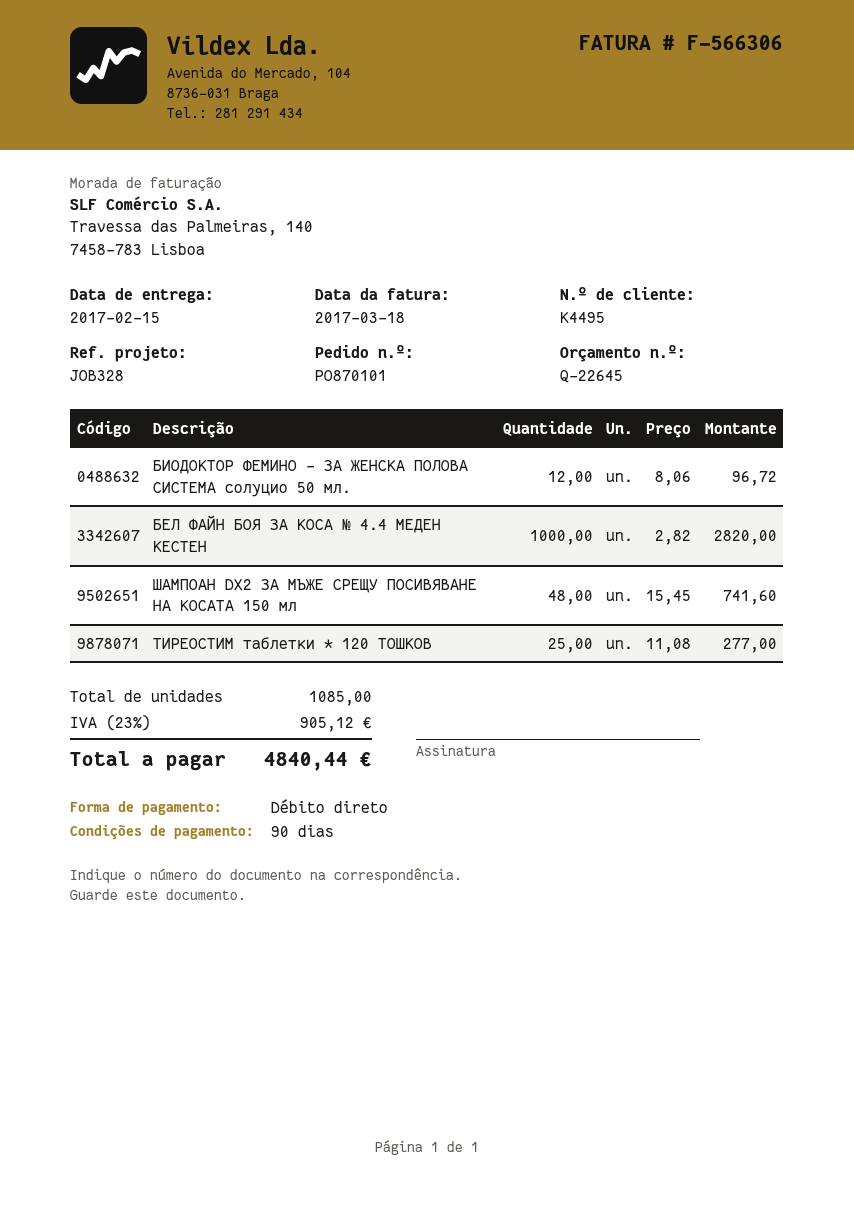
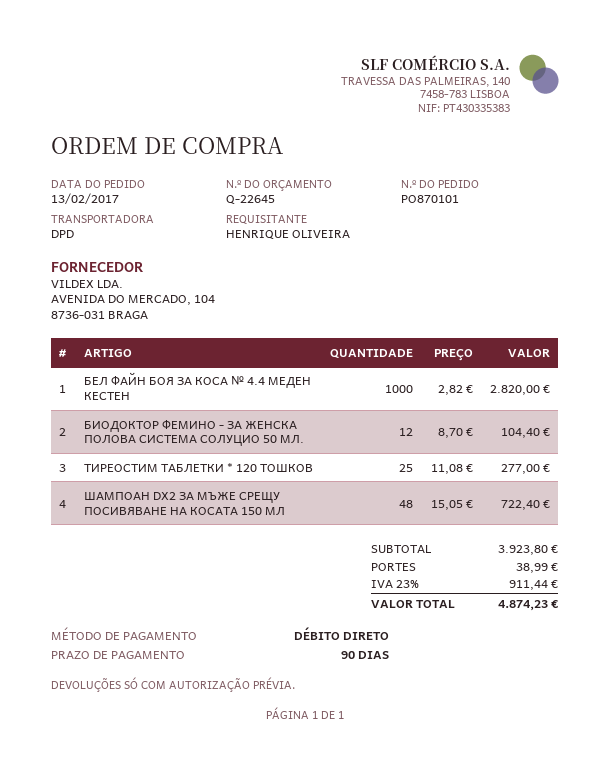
БИОДОКТОР ФЕМИНО - ЗА ЖЕНСКА ПОЛОВА СИСТЕМА солуцио 50 мл.: 12 x 8.06 = 96.72 -> 12 x 8.70 = 104.40
ШАМПОАН DX2 ЗА МЪЖЕ СРЕЩУ ПОСИВЯВАНЕ НА КОСАТА 150 мл: 48 x 15.45 = 741.60 -> 48 x 15.05 = 722.40
shipping: none -> 38.99
tax: 23% = 905.12 -> 23% = 911.44
total: 4840.44 -> 4874.23

